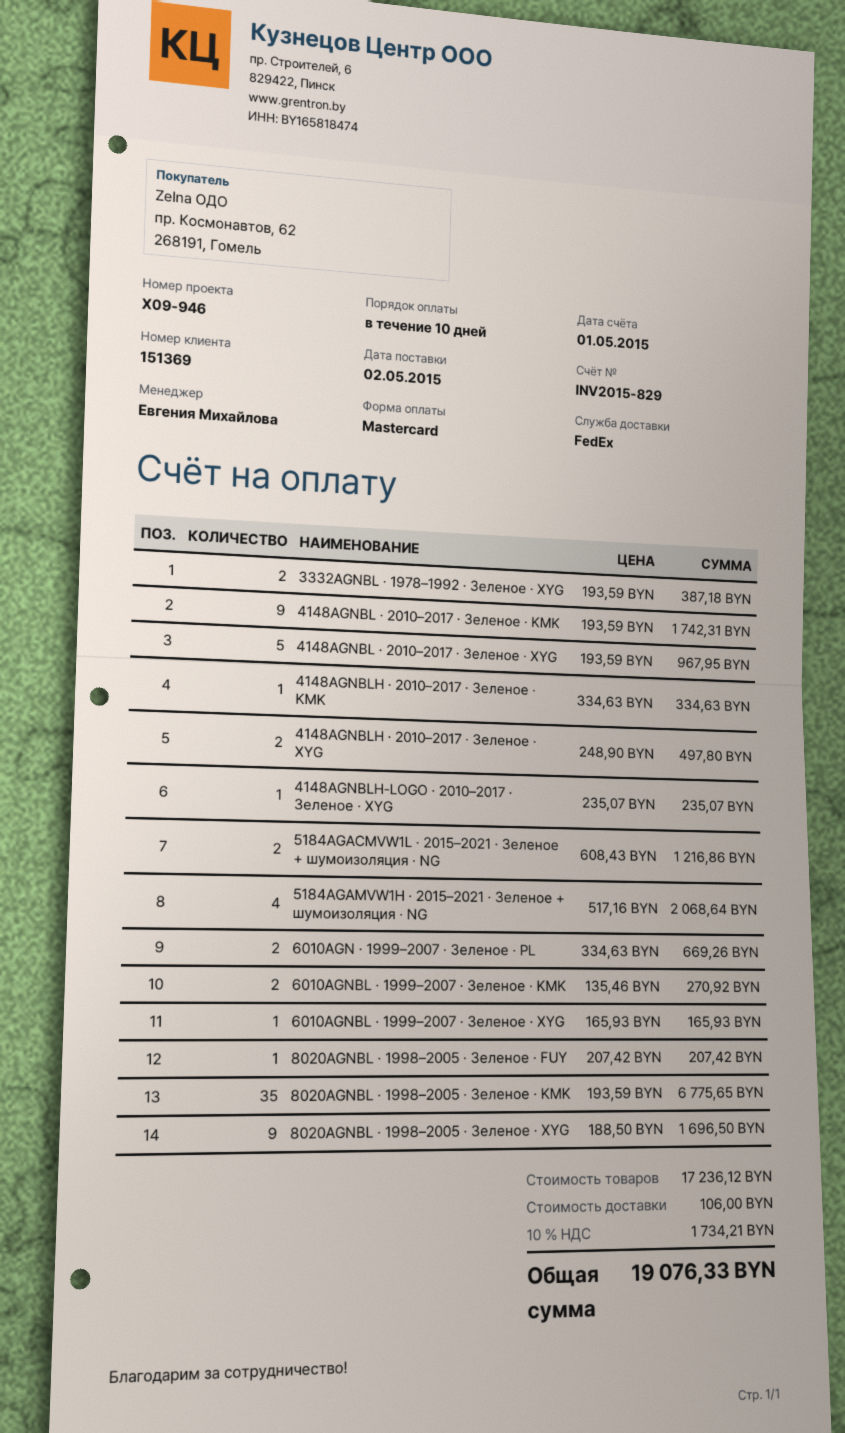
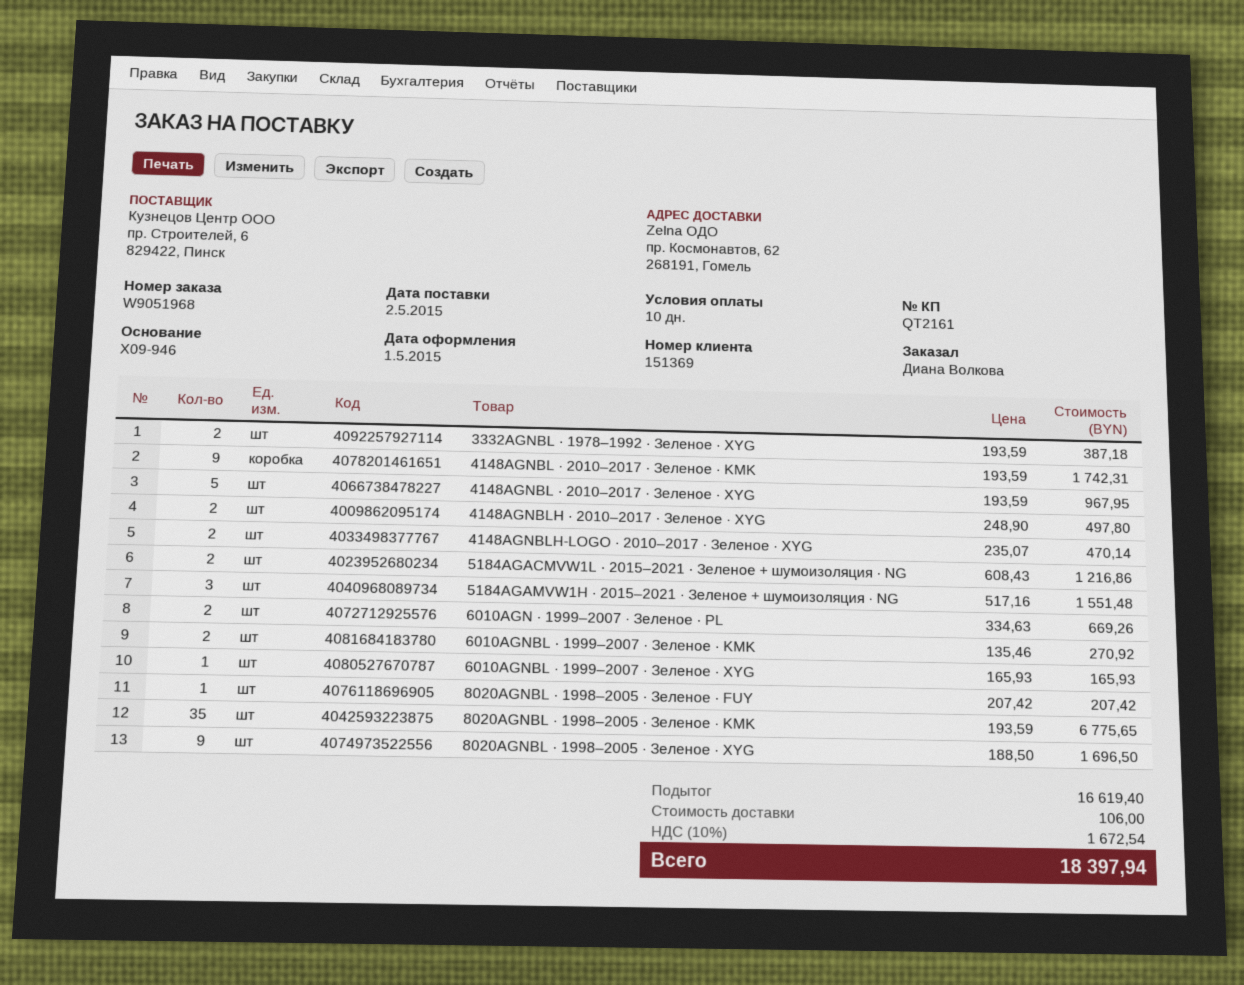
4148AGNBLH · 2010–2017 · Зеленое · KMK: 1 x 334.63 = 334.63 -> none
4148AGNBLH-LOGO · 2010–2017 · Зеленое · XYG: 1 x 235.07 = 235.07 -> 2 x 235.07 = 470.14
5184AGAMVW1H · 2015–2021 · Зеленое + шумоизоляция · NG: 4 x 517.16 = 2068.64 -> 3 x 517.16 = 1551.48
subtotal: 17236.12 -> 16619.40
tax: 10% = 1734.21 -> 10% = 1672.54
total: 19076.33 -> 18397.94

